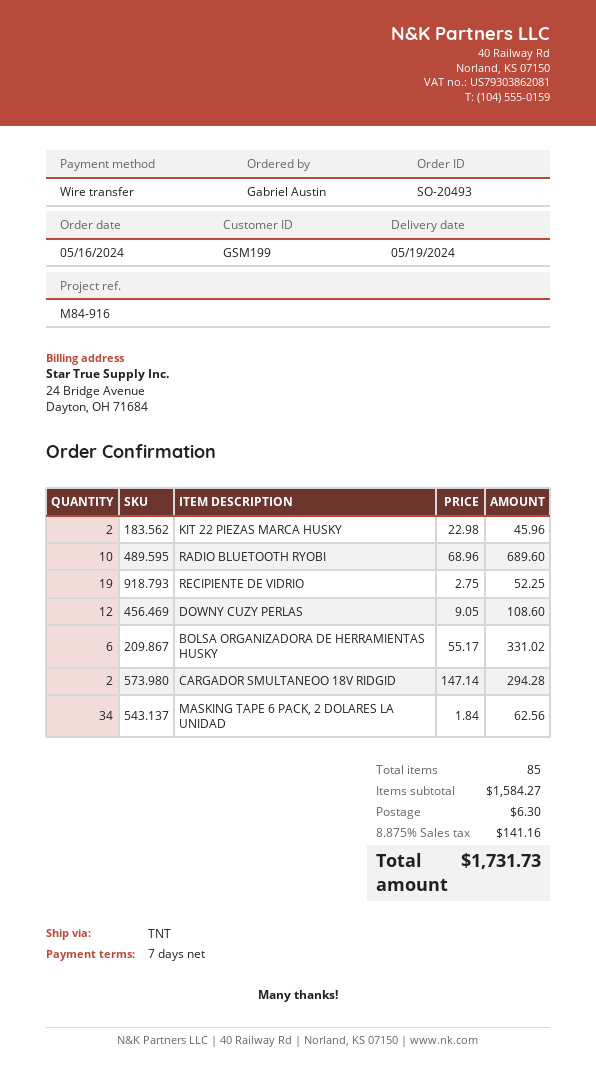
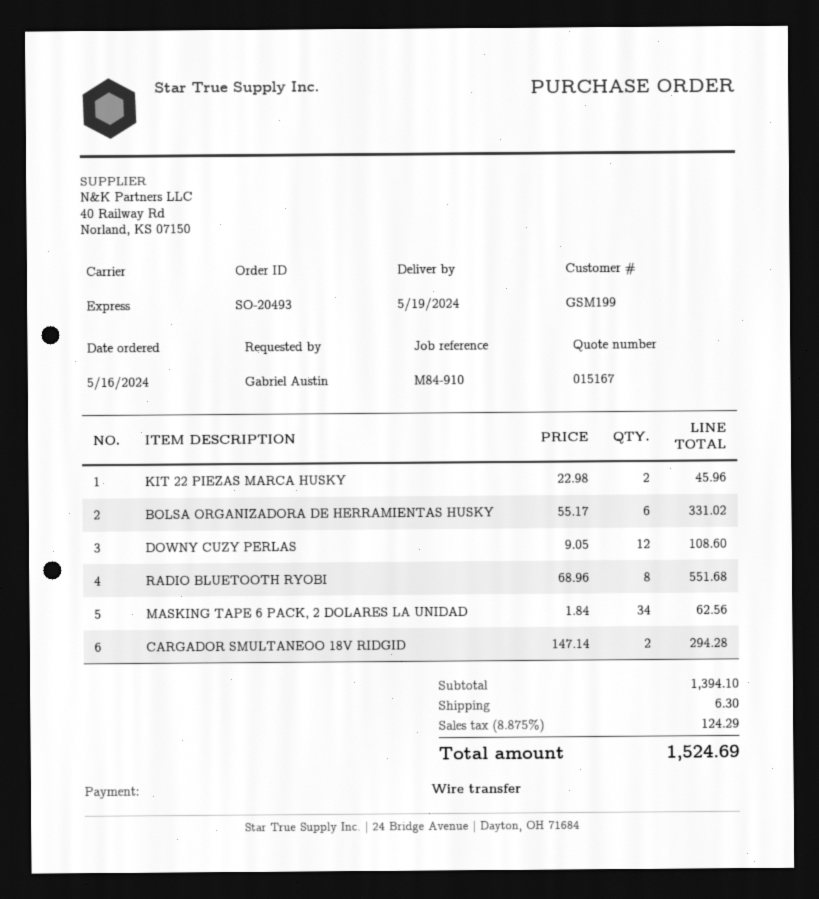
reference: M84-916 -> M84-910
shipping method: TNT -> express
RADIO BLUETOOTH RYOBI: 10 x 68.96 = 689.60 -> 8 x 68.96 = 551.68
RECIPIENTE DE VIDRIO: 19 x 2.75 = 52.25 -> none
subtotal: 1584.27 -> 1394.10
tax: 8.875% = 141.16 -> 8.875% = 124.29
total: 1731.73 -> 1524.69

